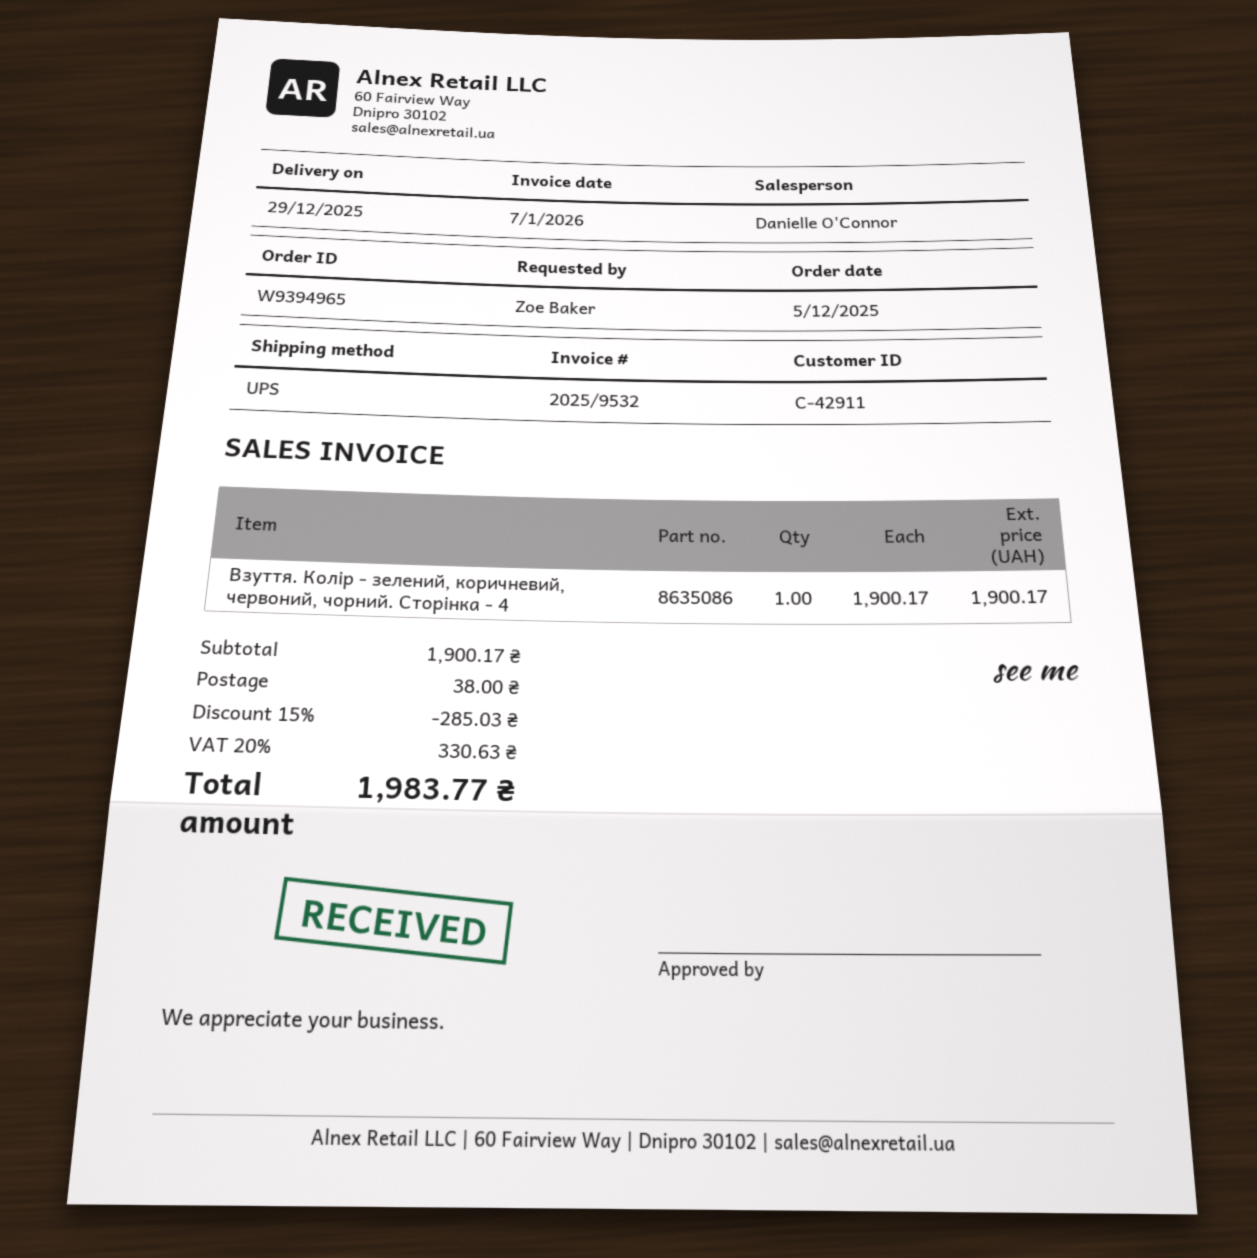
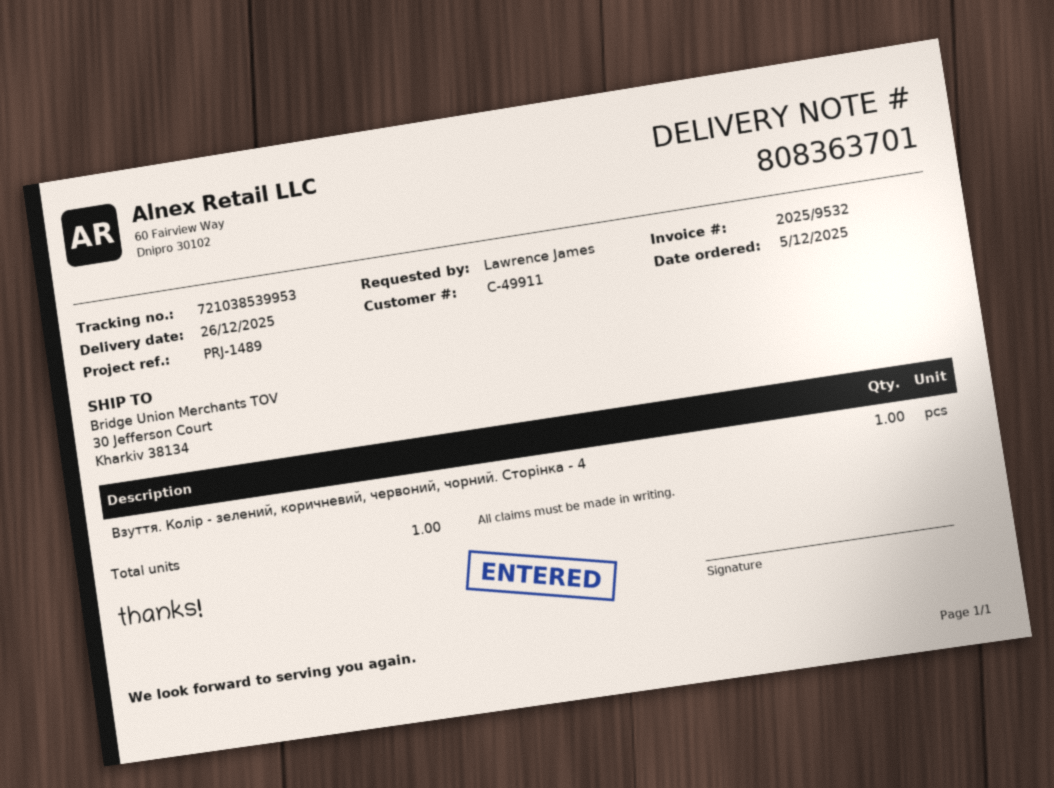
delivery date: 2025-12-29 -> 2025-12-26
customer number: C-42911 -> C-49911
ordered by: Zoe Baker -> Lawrence James

